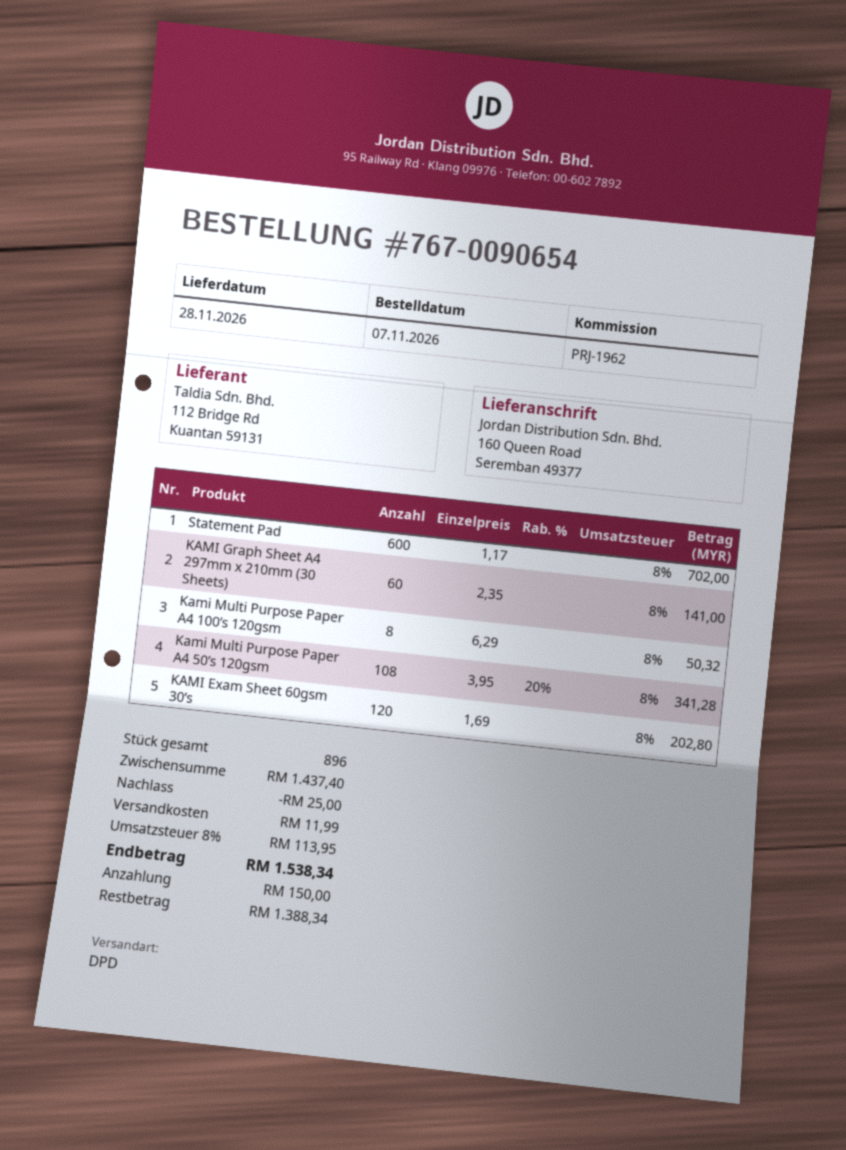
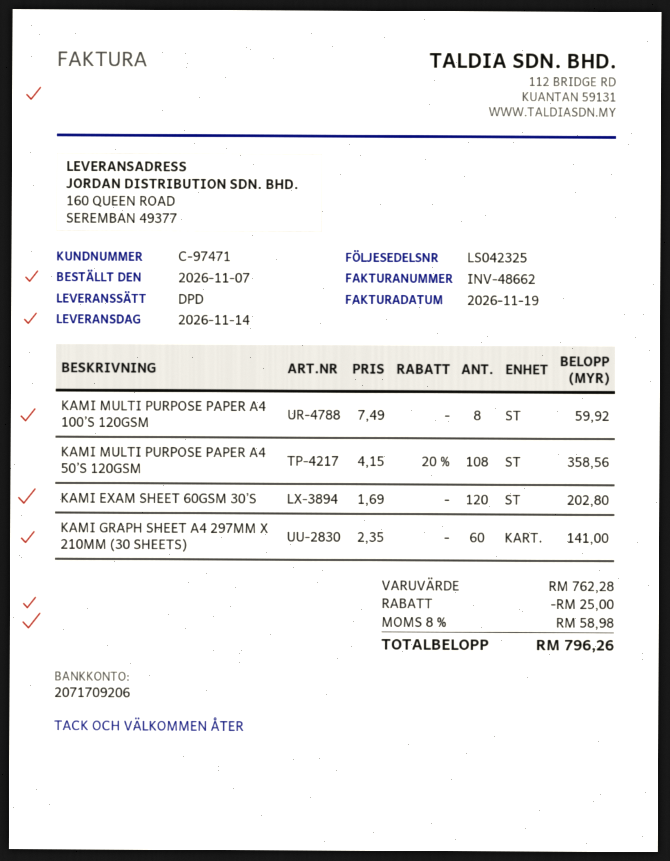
delivery date: 2026-11-28 -> 2026-11-14
Statement Pad: 600 x 1.17 = 702.00 -> none
Kami Multi Purpose Paper A4 100’s 120gsm: 8 x 6.29 = 50.32 -> 8 x 7.49 = 59.92
Kami Multi Purpose Paper A4 50’s 120gsm: 108 x 3.95 - 20% = 341.28 -> 108 x 4.15 - 20% = 358.56
subtotal: 1437.40 -> 762.28
shipping: 11.99 -> none
tax: 8% = 113.95 -> 8% = 58.98
total: 1538.34 -> 796.26

